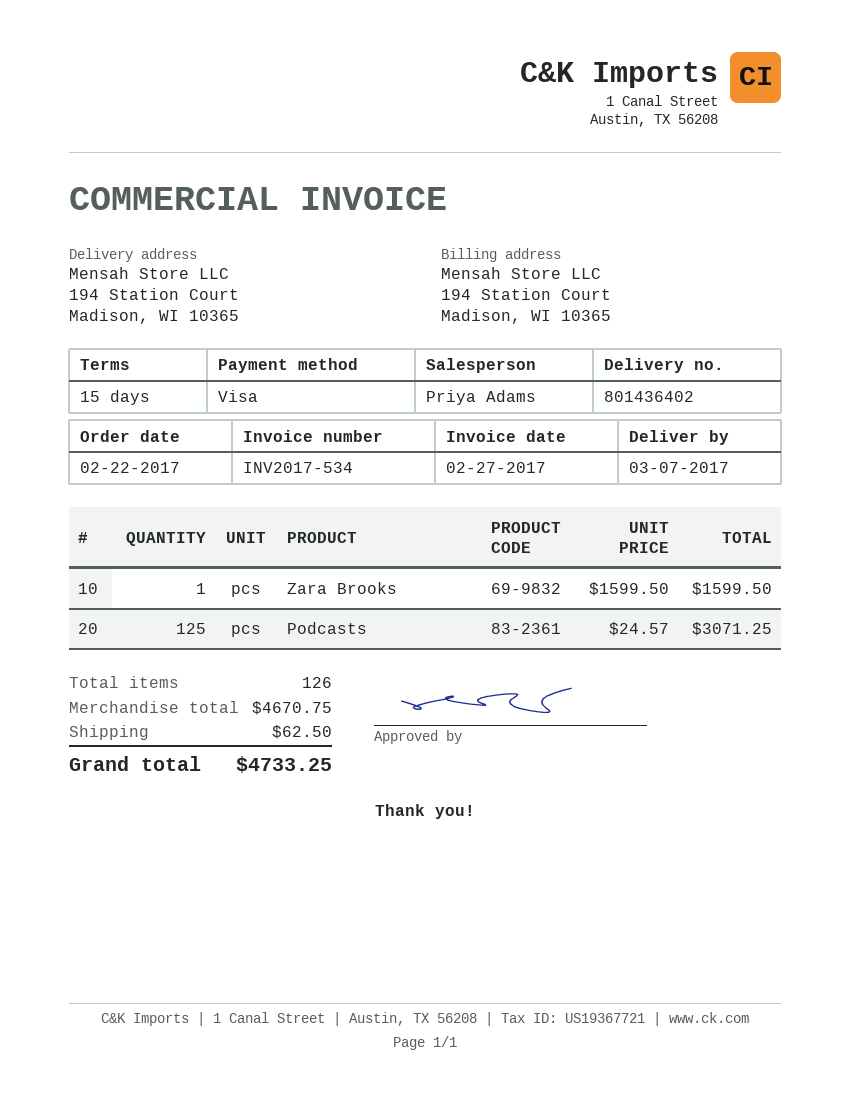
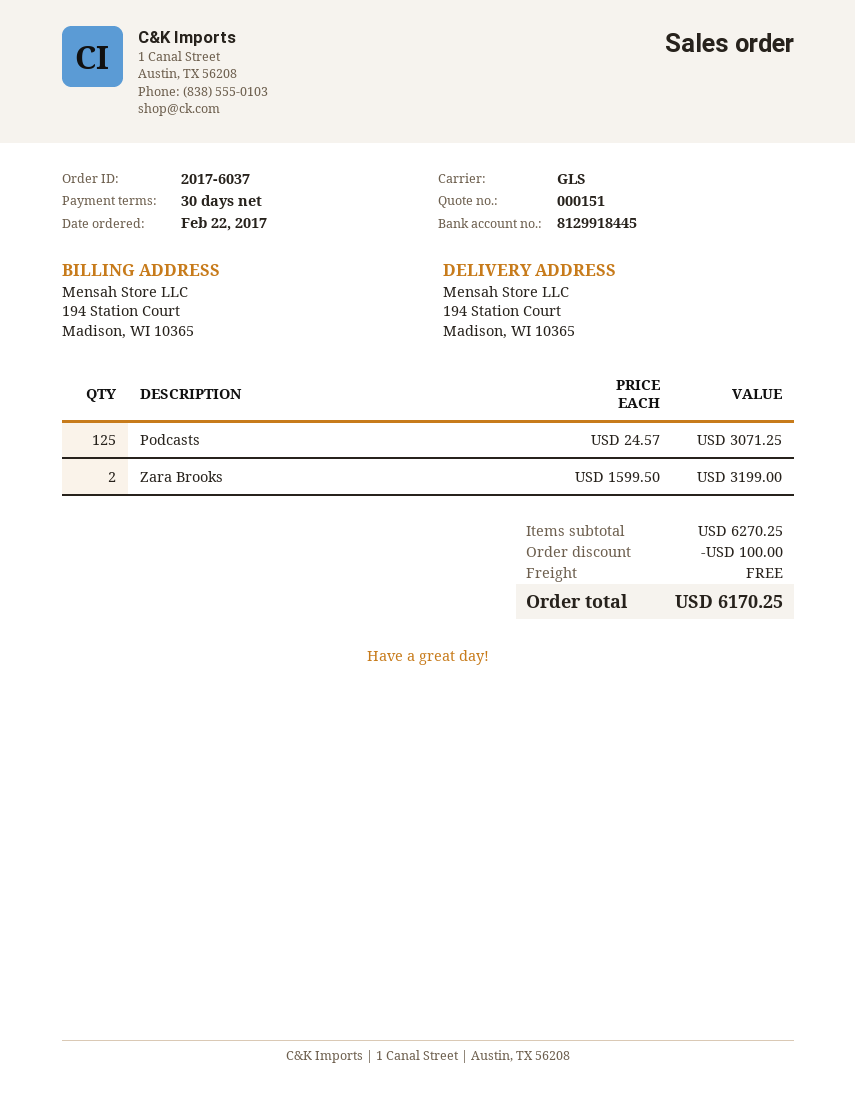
payment terms: 15 days -> 30 days
Zara Brooks: 1 x 1599.50 = 1599.50 -> 2 x 1599.50 = 3199.00
subtotal: 4670.75 -> 6270.25
discount: none -> 100.00
shipping: 62.50 -> 0.00
total: 4733.25 -> 6170.25

